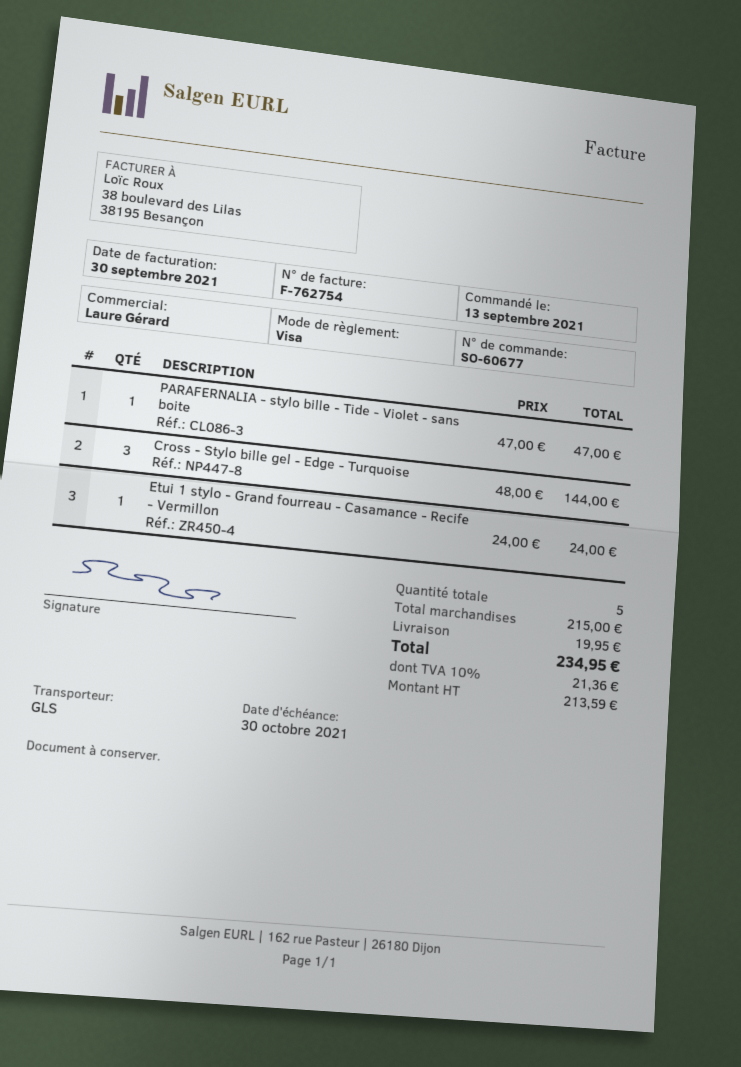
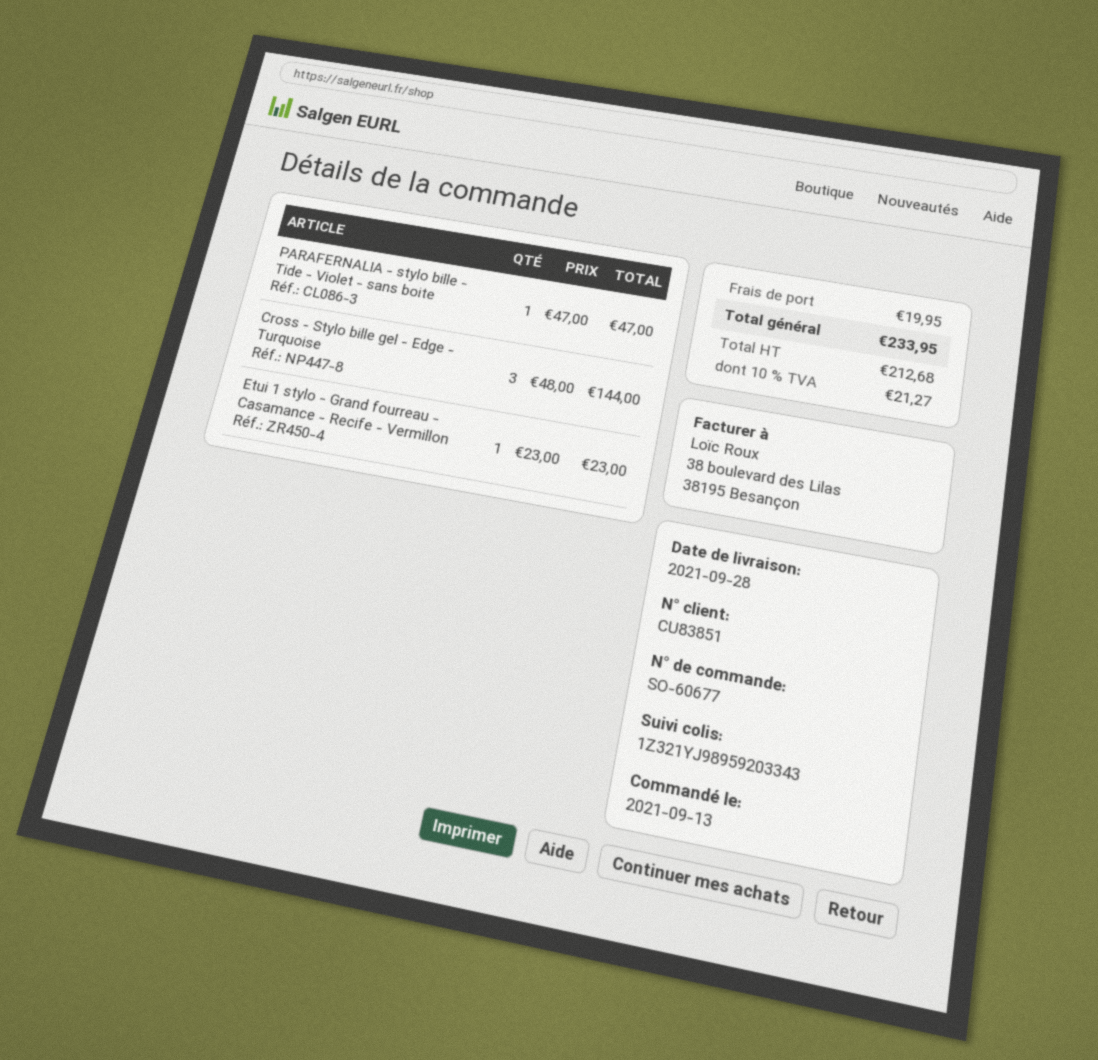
Etui 1 stylo - Grand fourreau - Casamance - Recife - Vermillon: 1 x 24.00 = 24.00 -> 1 x 23.00 = 23.00
net: 213.59 -> 212.68
tax: 10% = 21.36 -> 10% = 21.27
total: 234.95 -> 233.95

